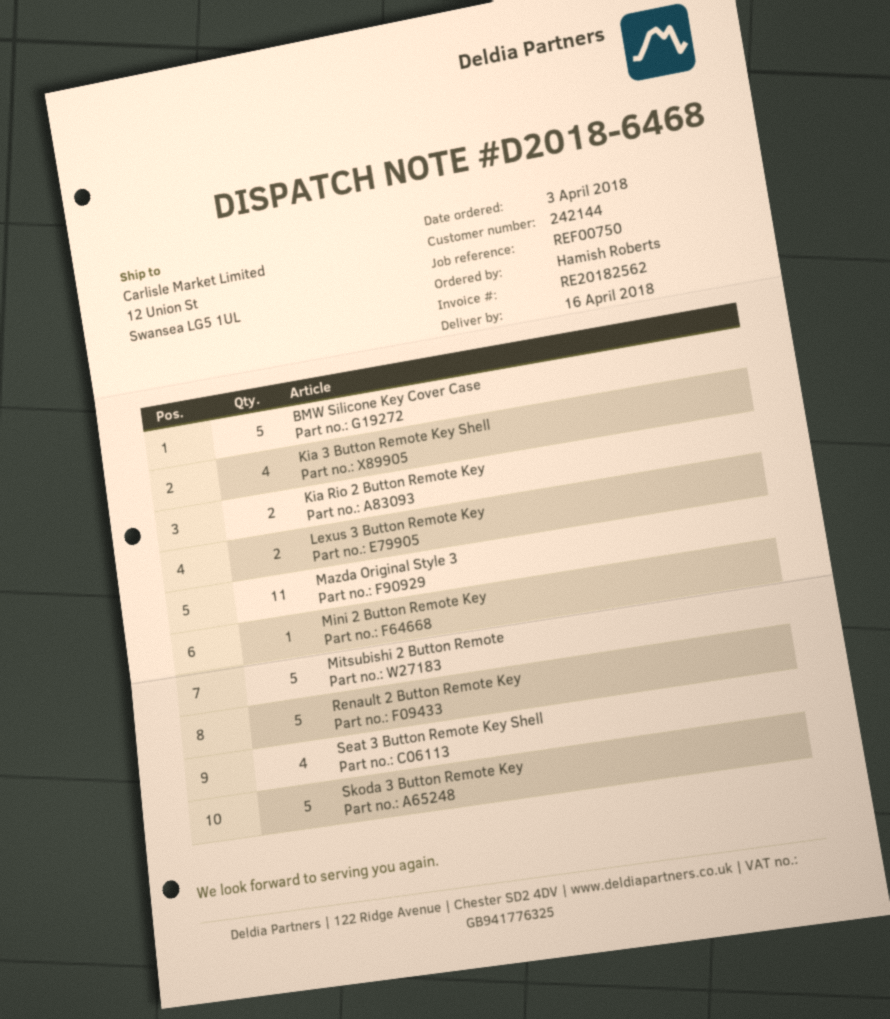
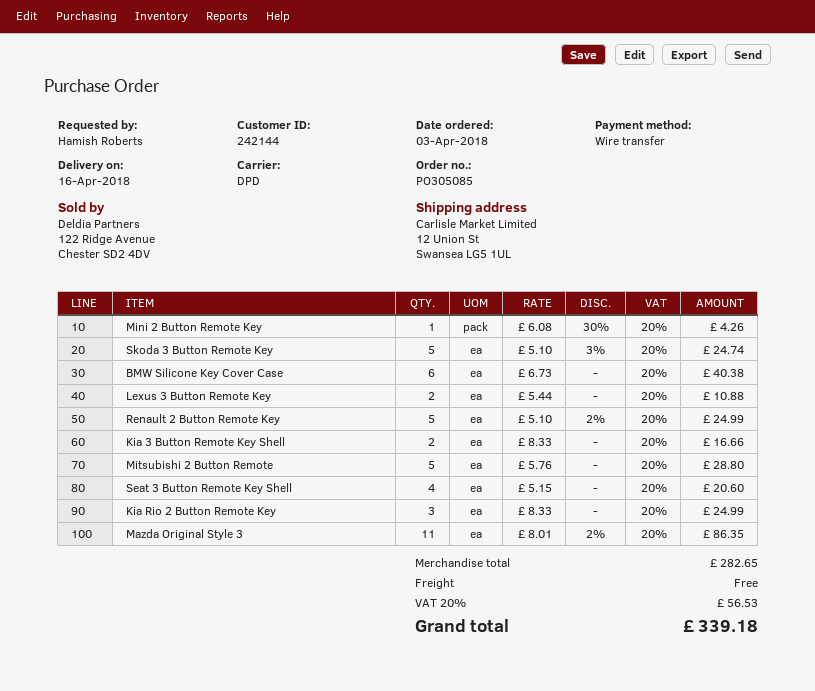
BMW Silicone Key Cover Case: 5 -> 6
Kia 3 Button Remote Key Shell: 4 -> 2
Kia Rio 2 Button Remote Key: 2 -> 3

